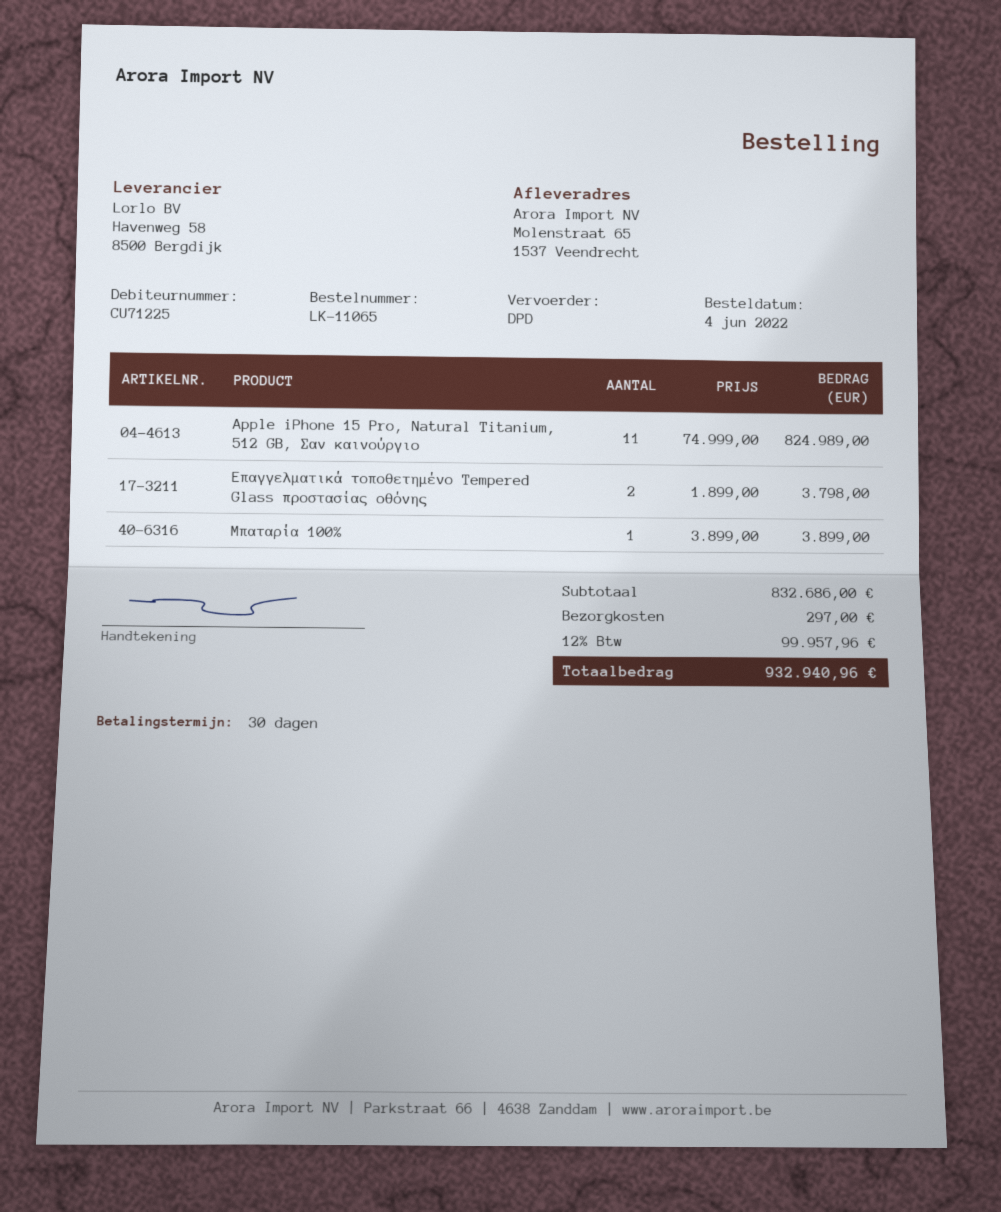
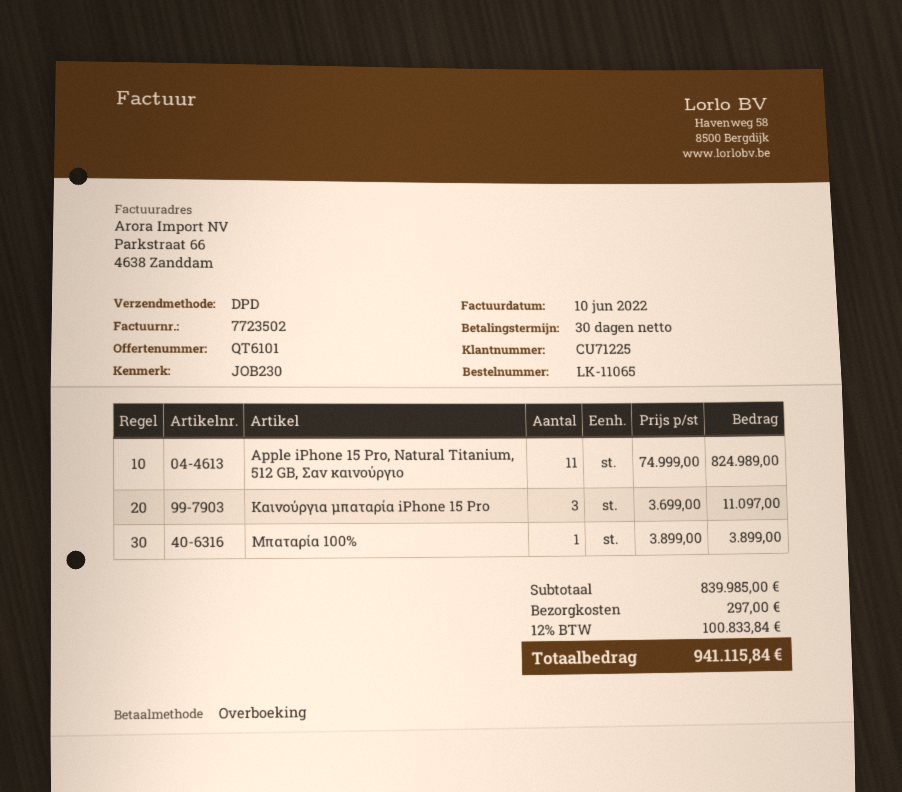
Επαγγελματικά τοποθετημένο Tempered Glass προστασίας οθόνης: 2 x 1899.00 = 3798.00 -> none
Καινούργια μπαταρία iPhone 15 Pro: none -> 3 x 3699.00 = 11097.00
subtotal: 832686.00 -> 839985.00
tax: 12% = 99957.96 -> 12% = 100833.84
total: 932940.96 -> 941115.84

